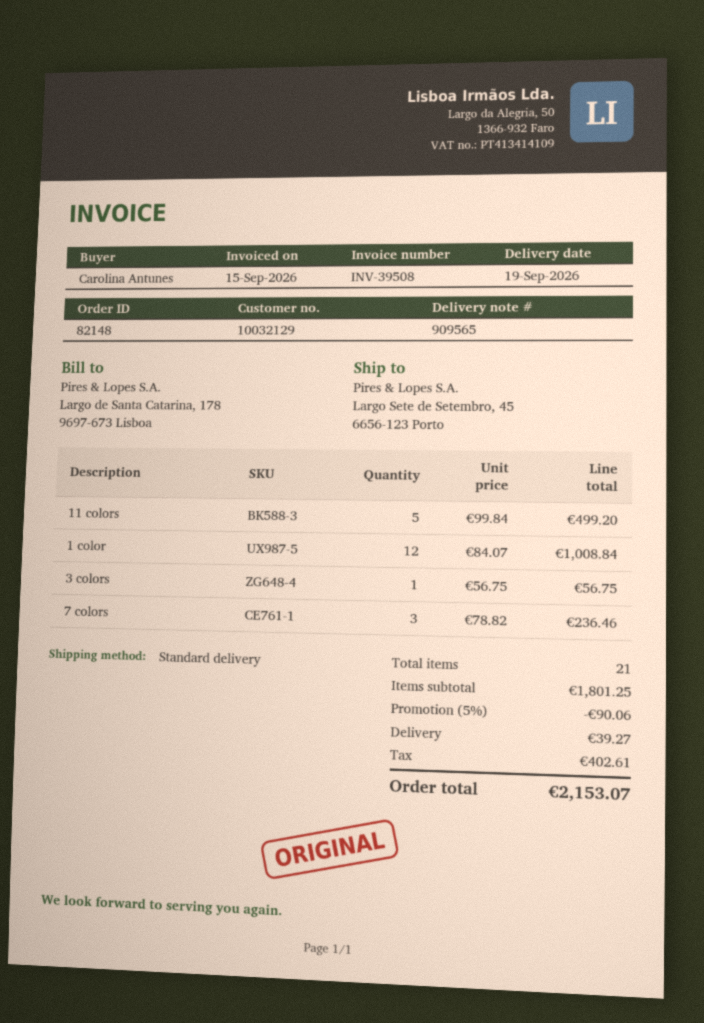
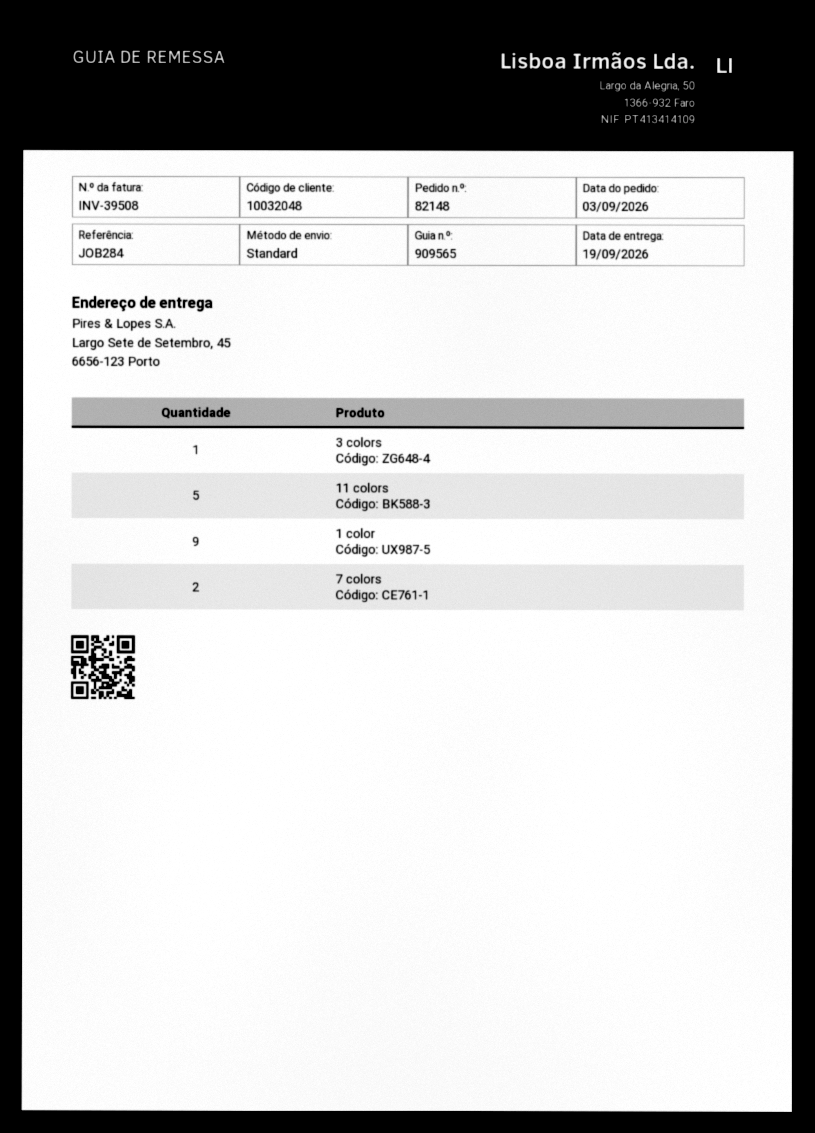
customer number: 10032129 -> 10032048
1 color: 12 -> 9
7 colors: 3 -> 2

